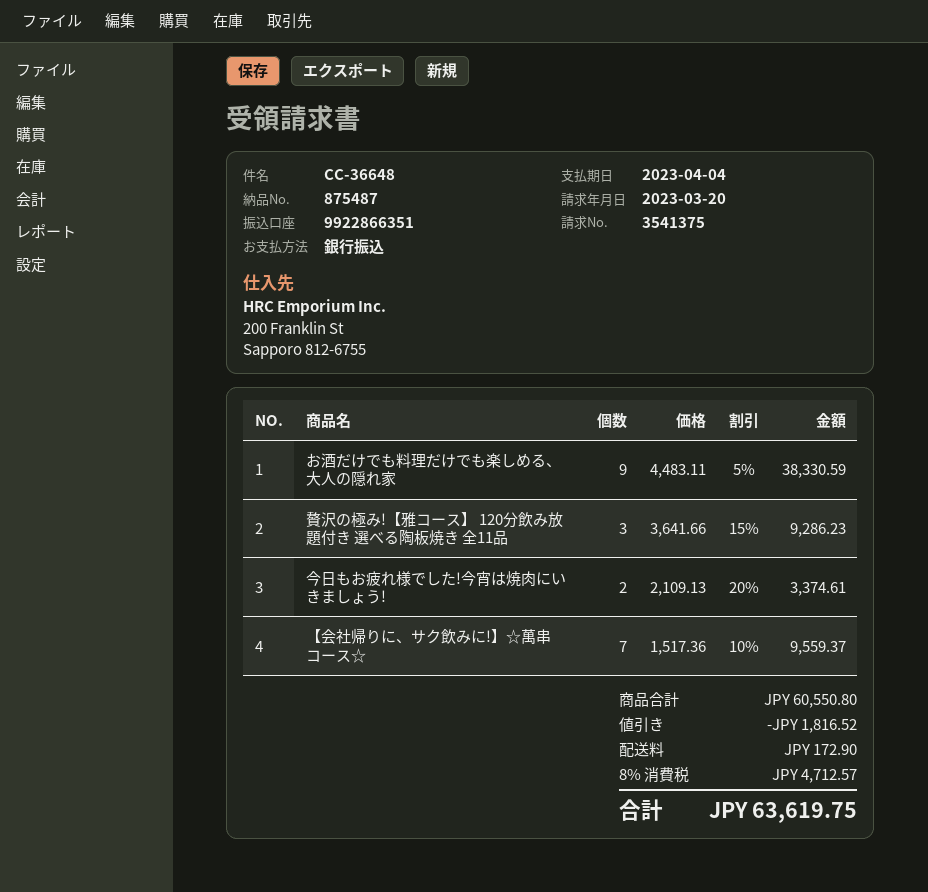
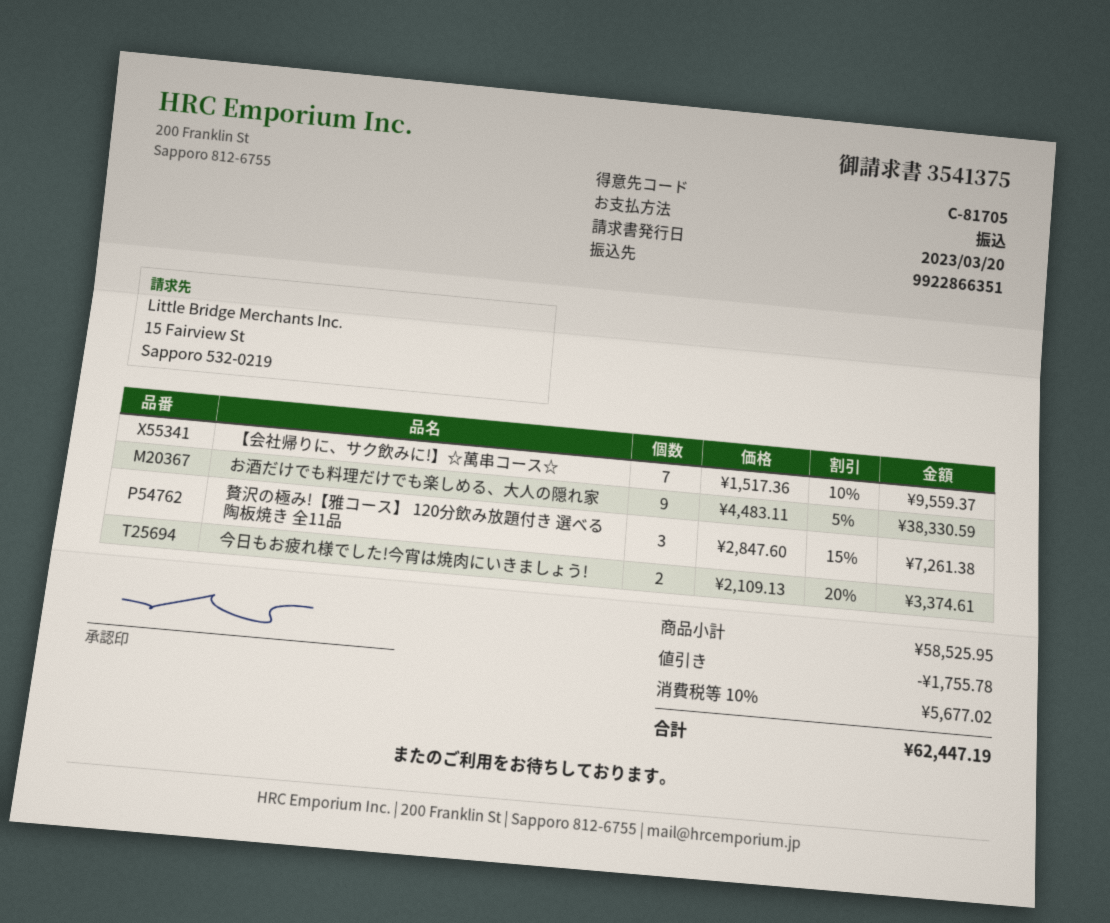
贅沢の極み!【雅コース】 120分飲み放題付き 選べる陶板焼き 全11品: 3 x 3641.66 - 15% = 9286.23 -> 3 x 2847.60 - 15% = 7261.38
subtotal: 60550.80 -> 58525.95
discount: 1816.52 -> 1755.78
shipping: 172.90 -> none
tax: 8% = 4712.57 -> 10% = 5677.02
total: 63619.75 -> 62447.19

